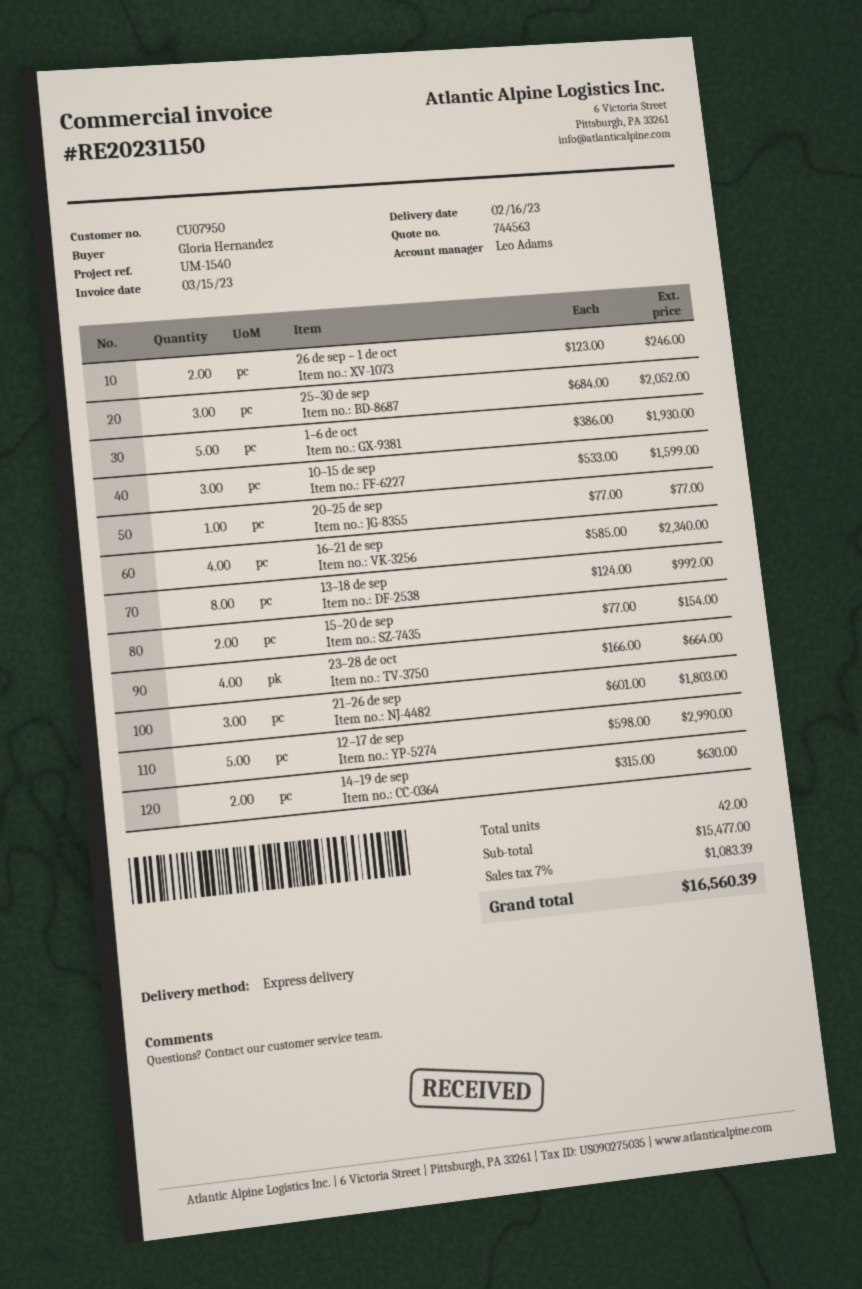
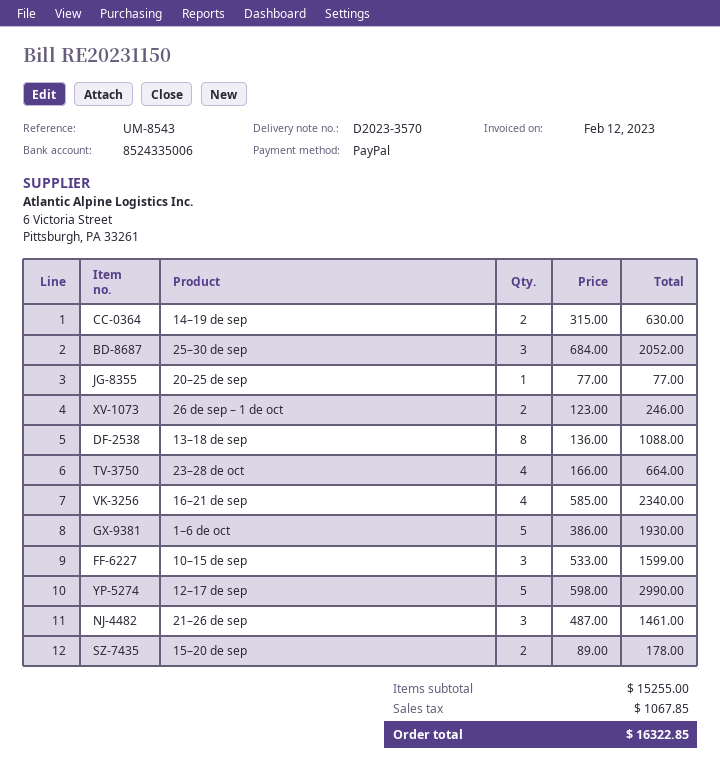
invoice date: 2023-03-15 -> 2023-02-12
reference: UM-1540 -> UM-8543
13–18 de sep: 8 x 124.00 = 992.00 -> 8 x 136.00 = 1088.00
15–20 de sep: 2 x 77.00 = 154.00 -> 2 x 89.00 = 178.00
21–26 de sep: 3 x 601.00 = 1803.00 -> 3 x 487.00 = 1461.00
subtotal: 15477.00 -> 15255.00
tax: 1083.39 -> 1067.85
total: 16560.39 -> 16322.85

